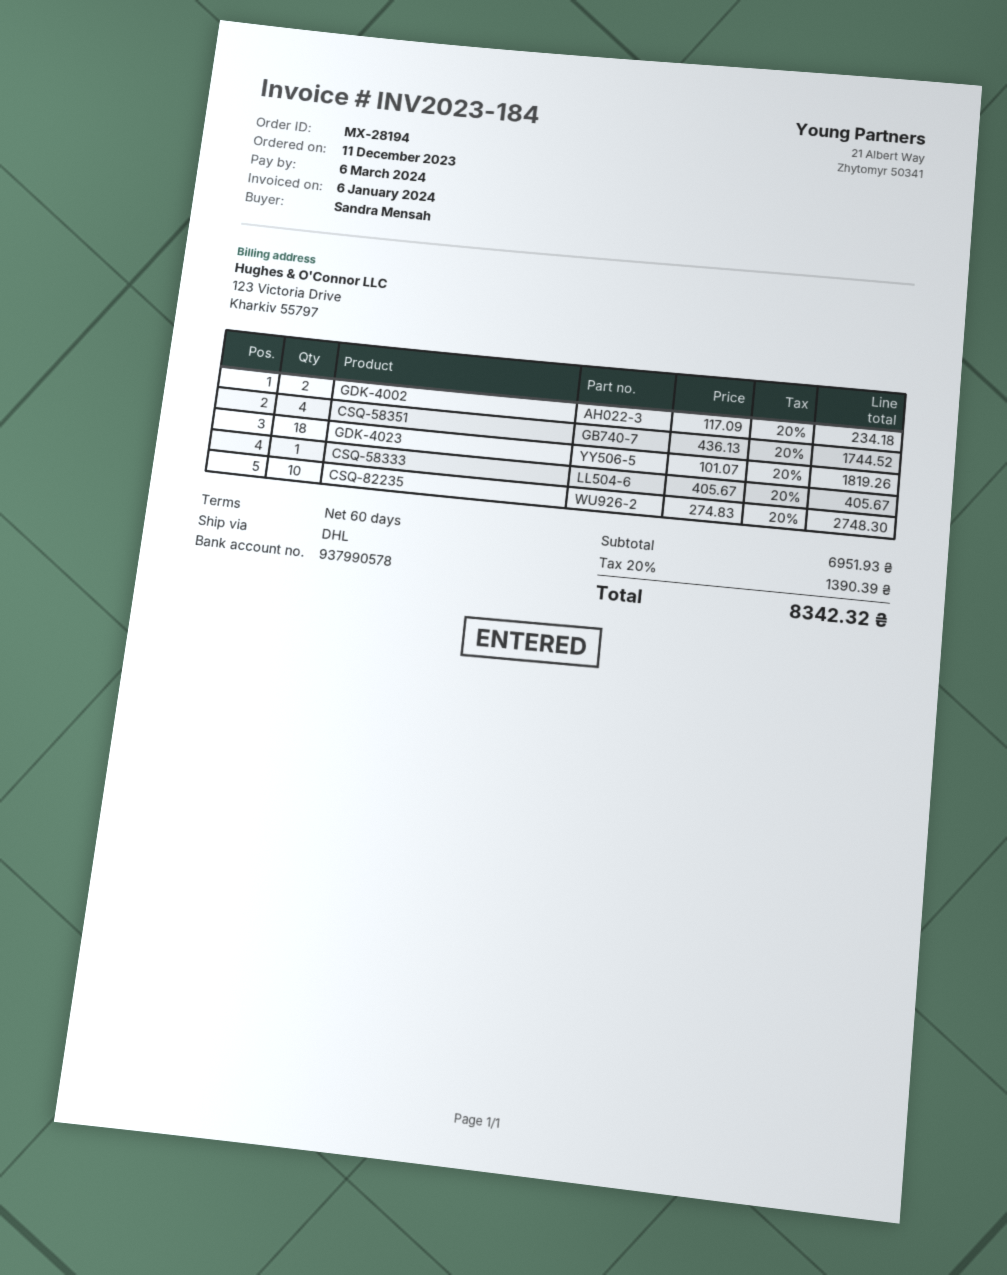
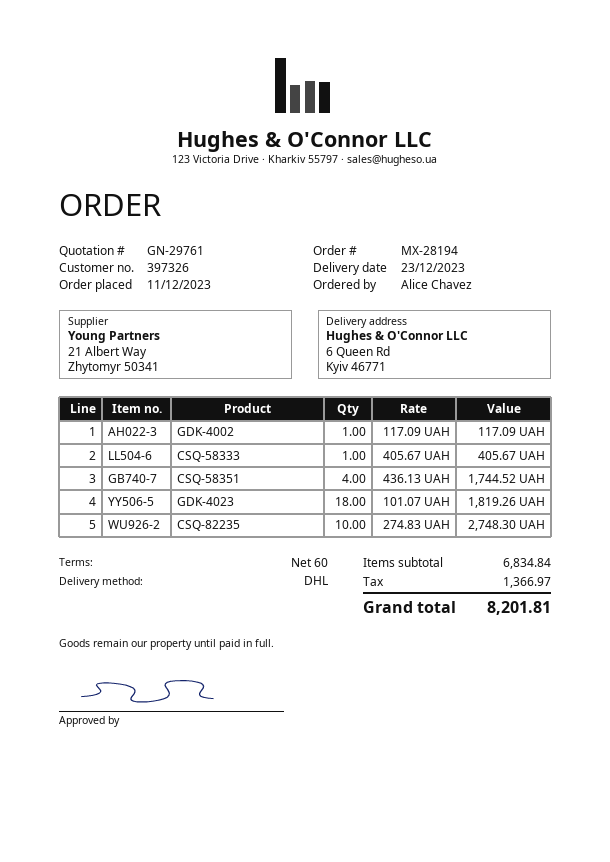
ordered by: Sandra Mensah -> Alice Chavez
GDK-4002: 2 x 117.09 = 234.18 -> 1 x 117.09 = 117.09
subtotal: 6951.93 -> 6834.84
tax: 1390.39 -> 1366.97
total: 8342.32 -> 8201.81

